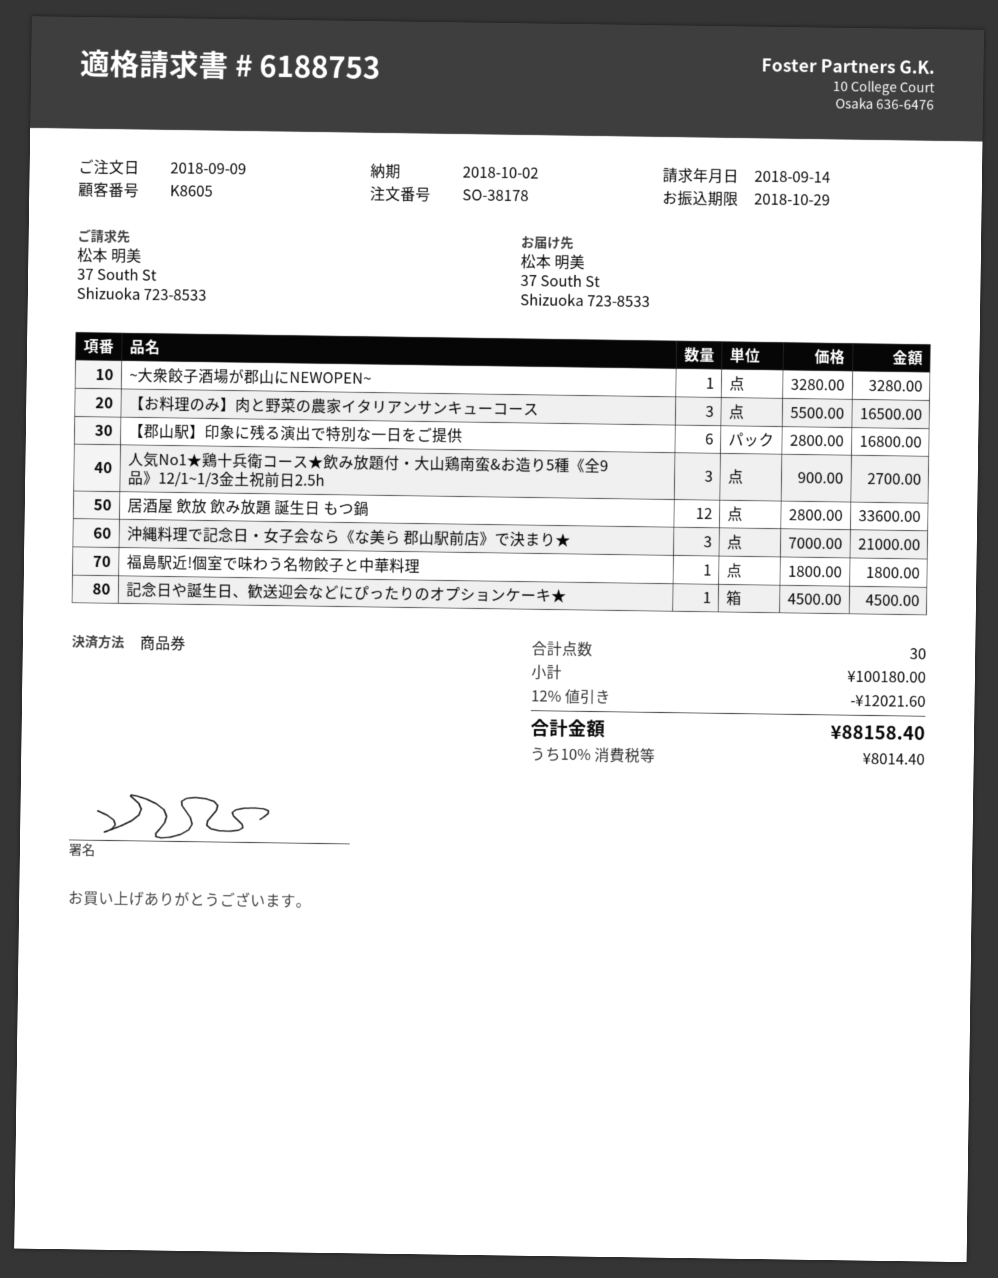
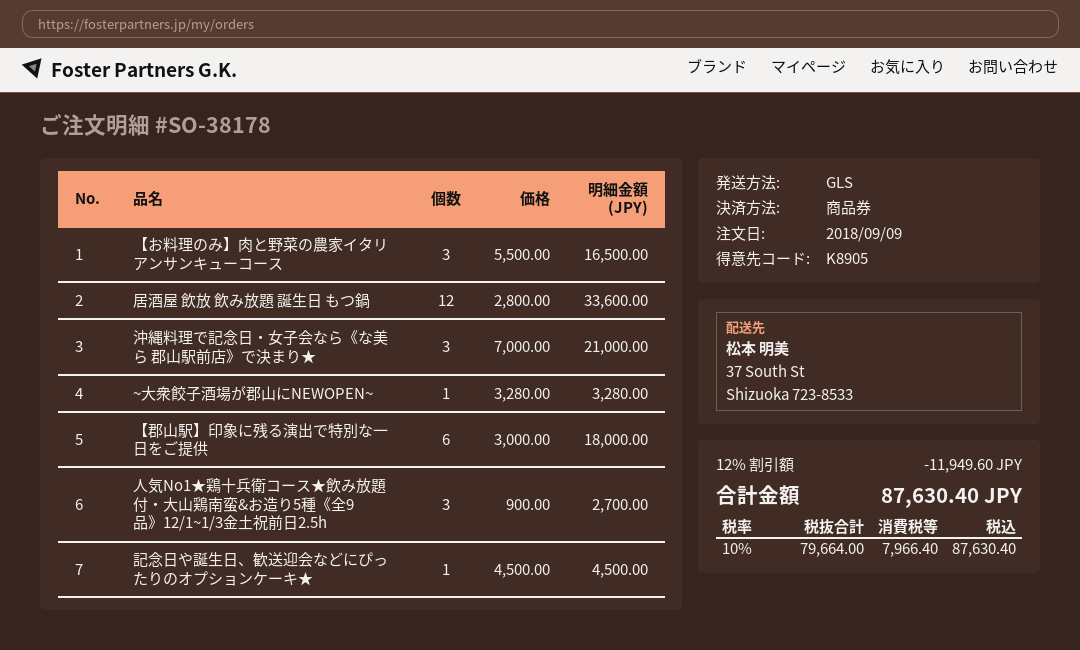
customer number: K8605 -> K8905
【郡山駅】印象に残る演出で特別な一日をご提供: 6 x 2800.00 = 16800.00 -> 6 x 3000.00 = 18000.00
福島駅近!個室で味わう名物餃子と中華料理: 1 x 1800.00 = 1800.00 -> none
discount: 12% = 12021.60 -> 12% = 11949.60
tax: 10% = 8014.40 -> 10% = 7966.40
total: 88158.40 -> 87630.40

